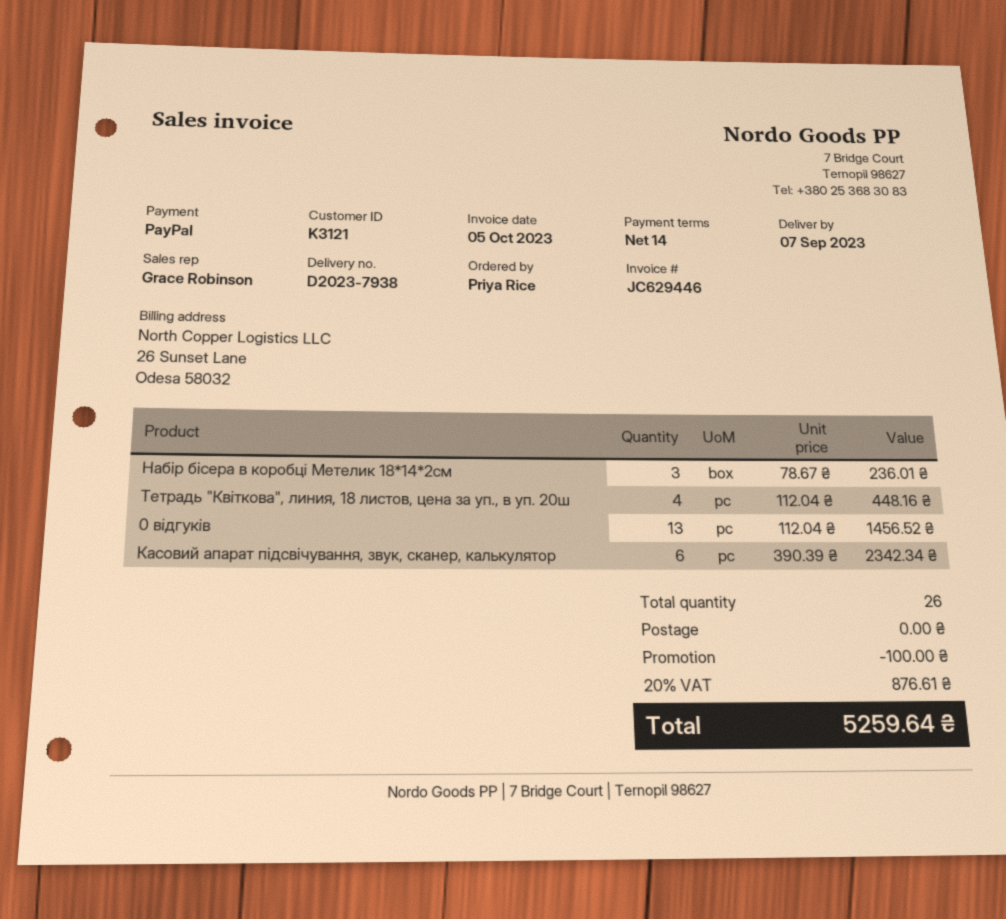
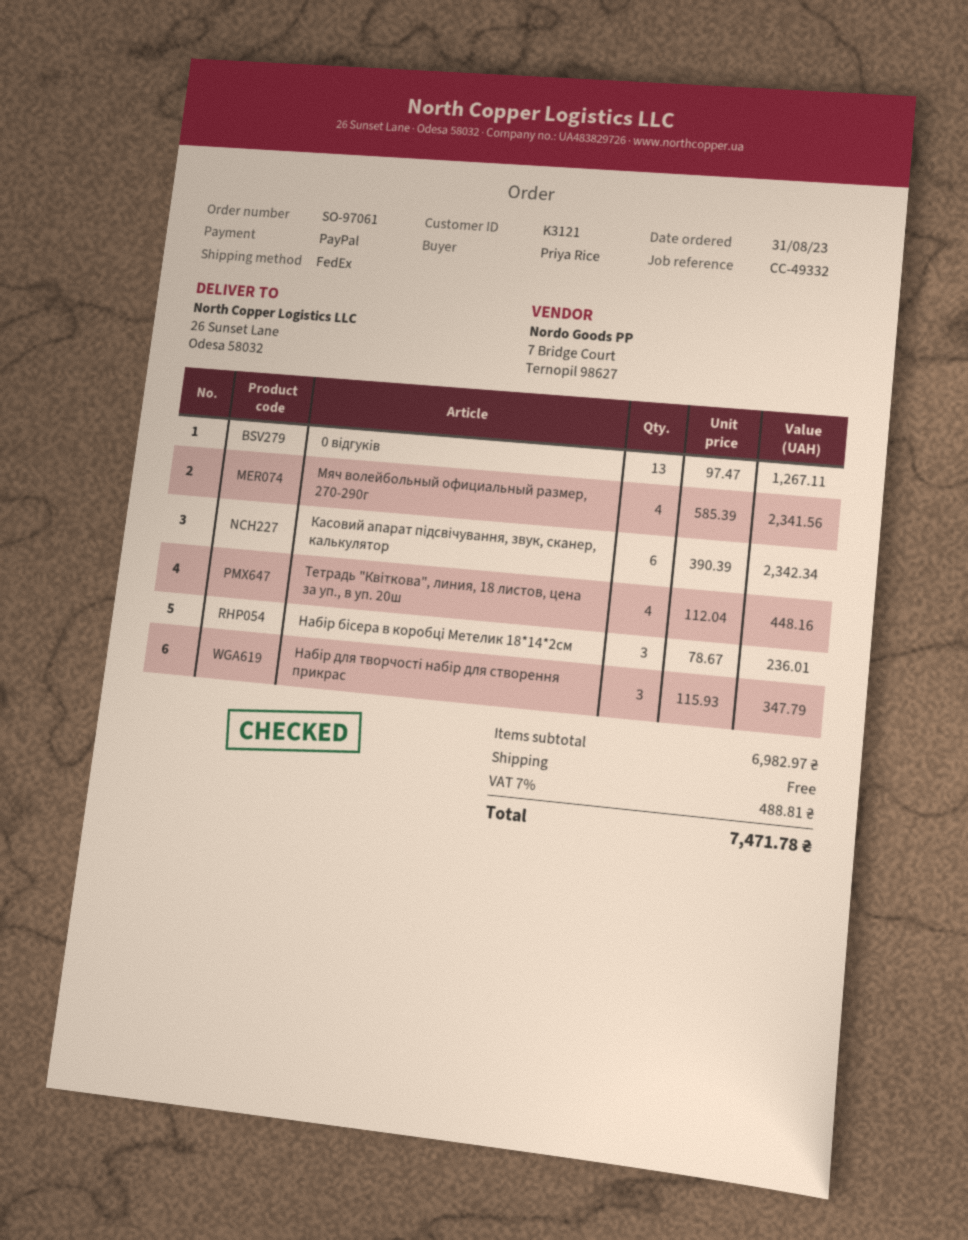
0 відгуків: 13 x 112.04 = 1456.52 -> 13 x 97.47 = 1267.11
Мяч волейбольный официальный размер, 270-290г: none -> 4 x 585.39 = 2341.56
Набір для творчості набір для створення прикрас: none -> 3 x 115.93 = 347.79
discount: 100.00 -> none
tax: 20% = 876.61 -> 7% = 488.81
total: 5259.64 -> 7471.78

